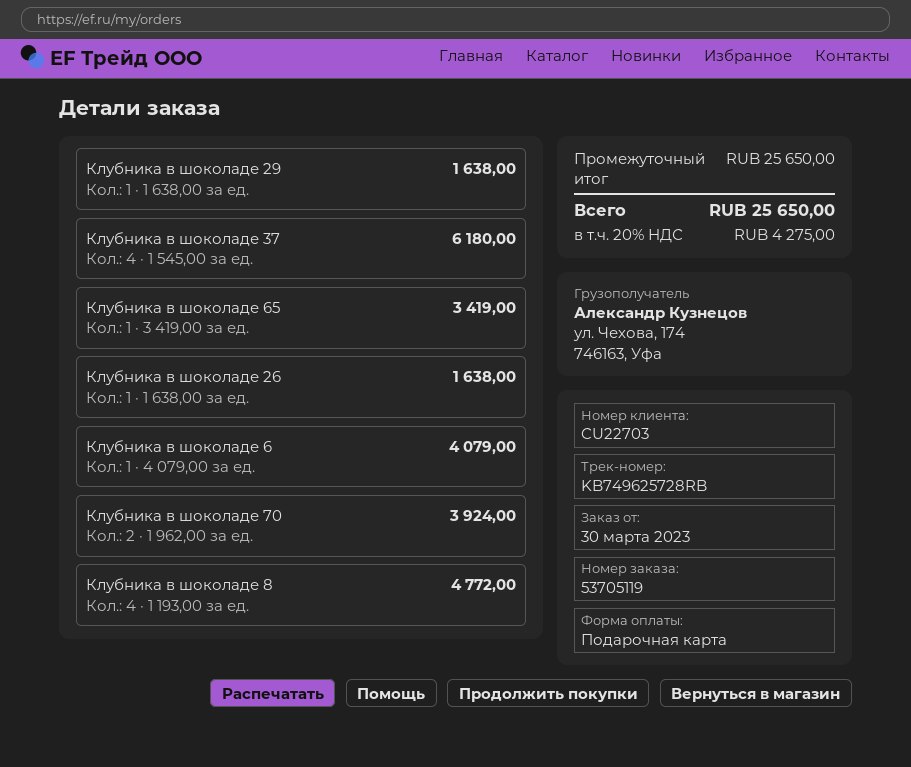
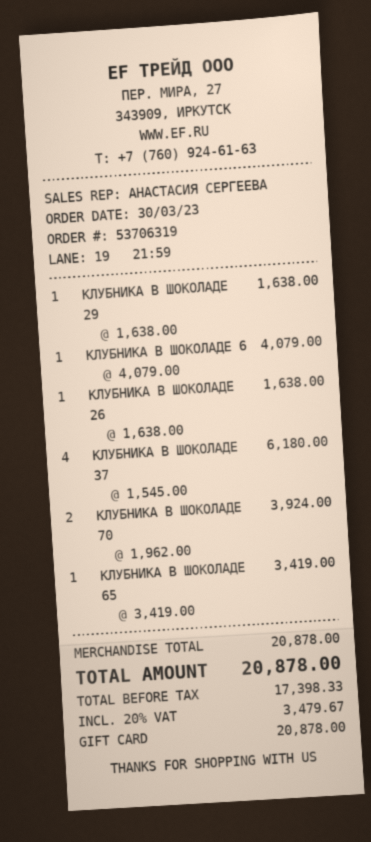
order number: 53705119 -> 53706319
Клубника в шоколаде 8: 4 x 1193.00 = 4772.00 -> none
subtotal: 25650.00 -> 20878.00
tax: 20% = 4275.00 -> 20% = 3479.67
total: 25650.00 -> 20878.00

